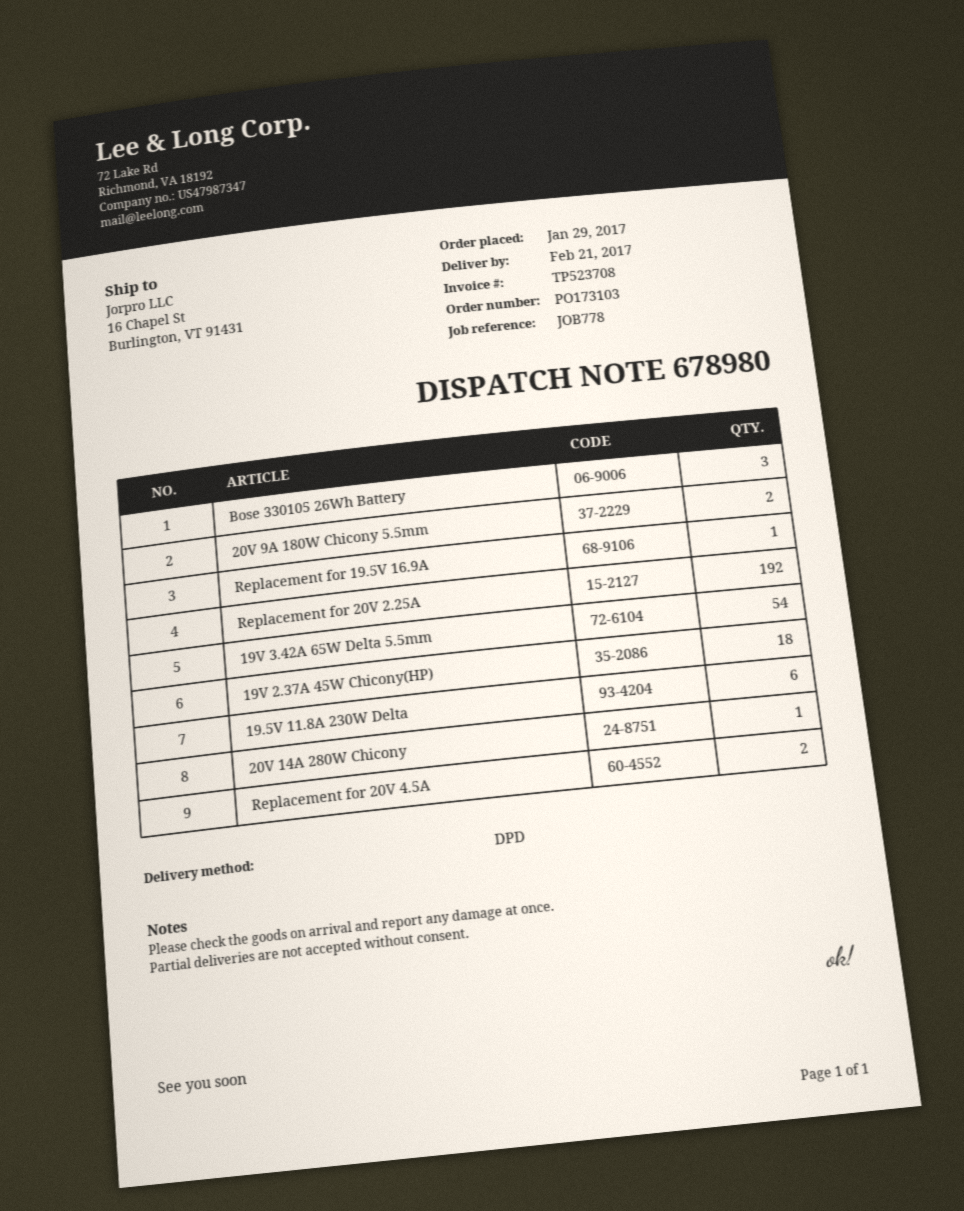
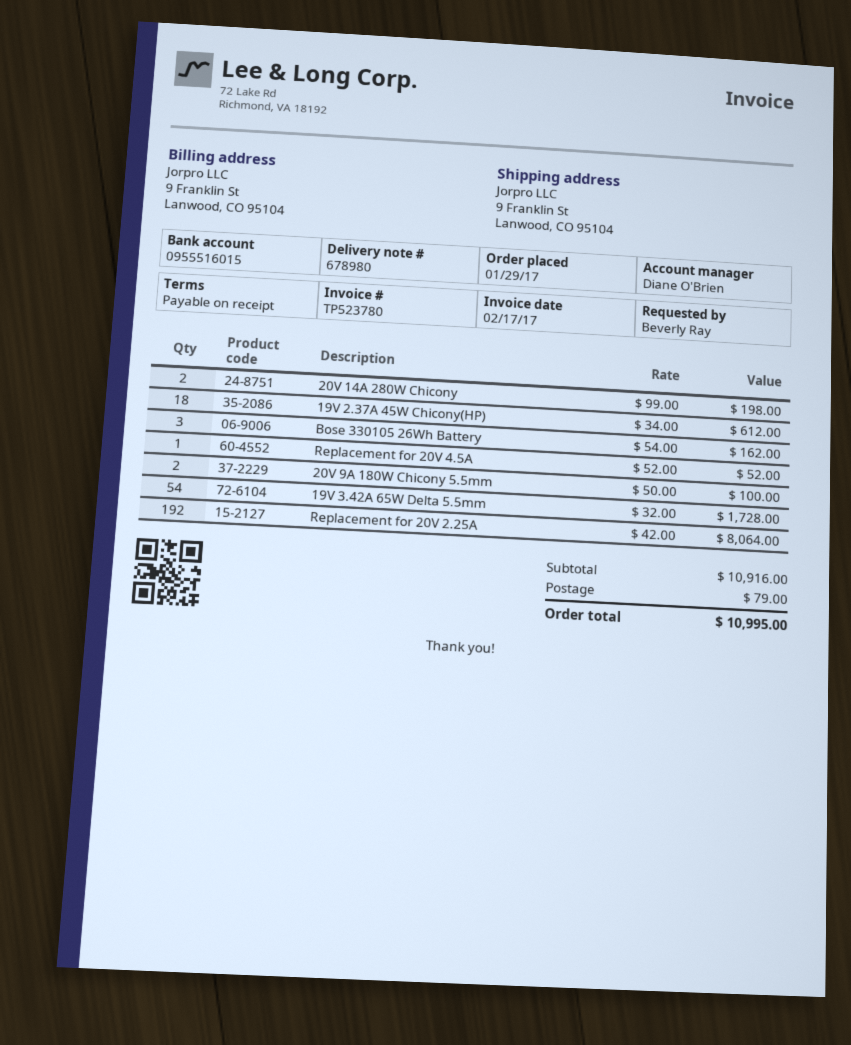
invoice number: TP523708 -> TP523780
ship to: 16 Chapel St, Burlington, VT 91431 -> 9 Franklin St, Lanwood, CO 95104
Replacement for 19.5V 16.9A: 1 -> none
19.5V 11.8A 230W Delta: 6 -> none
20V 14A 280W Chicony: 1 -> 2
Replacement for 20V 4.5A: 2 -> 1

